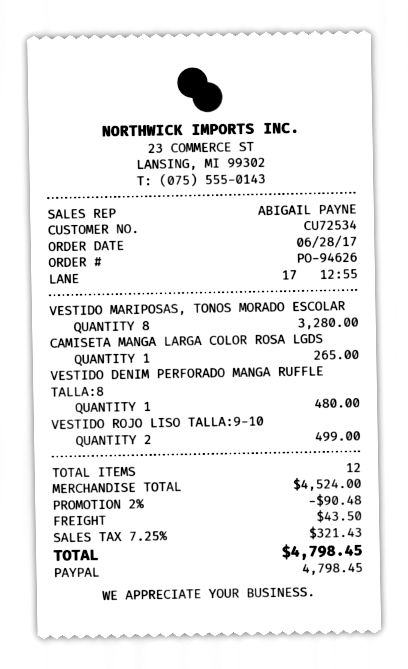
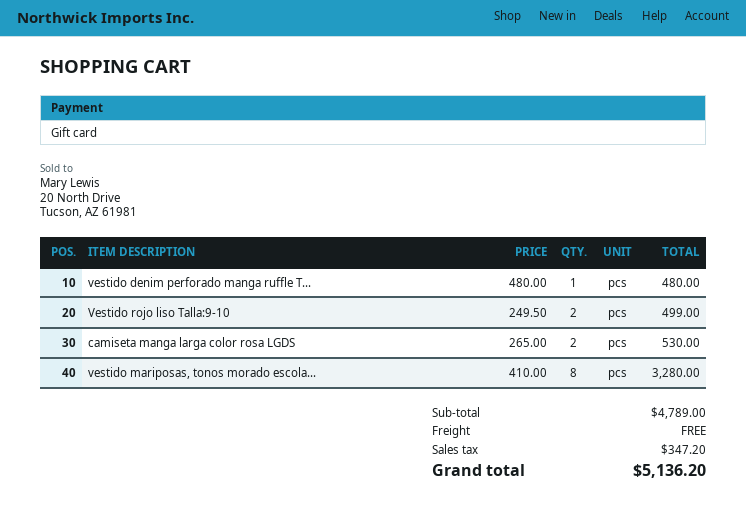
payment method: PayPal -> gift card
CAMISETA MANGA LARGA COLOR ROSA LGDS: 1 for 265.00 -> 2 for 530.00
subtotal: 4524.00 -> 4789.00
discount: 2% = 90.48 -> none
shipping: 43.50 -> 0.00
tax: 321.43 -> 347.20
total: 4798.45 -> 5136.20

